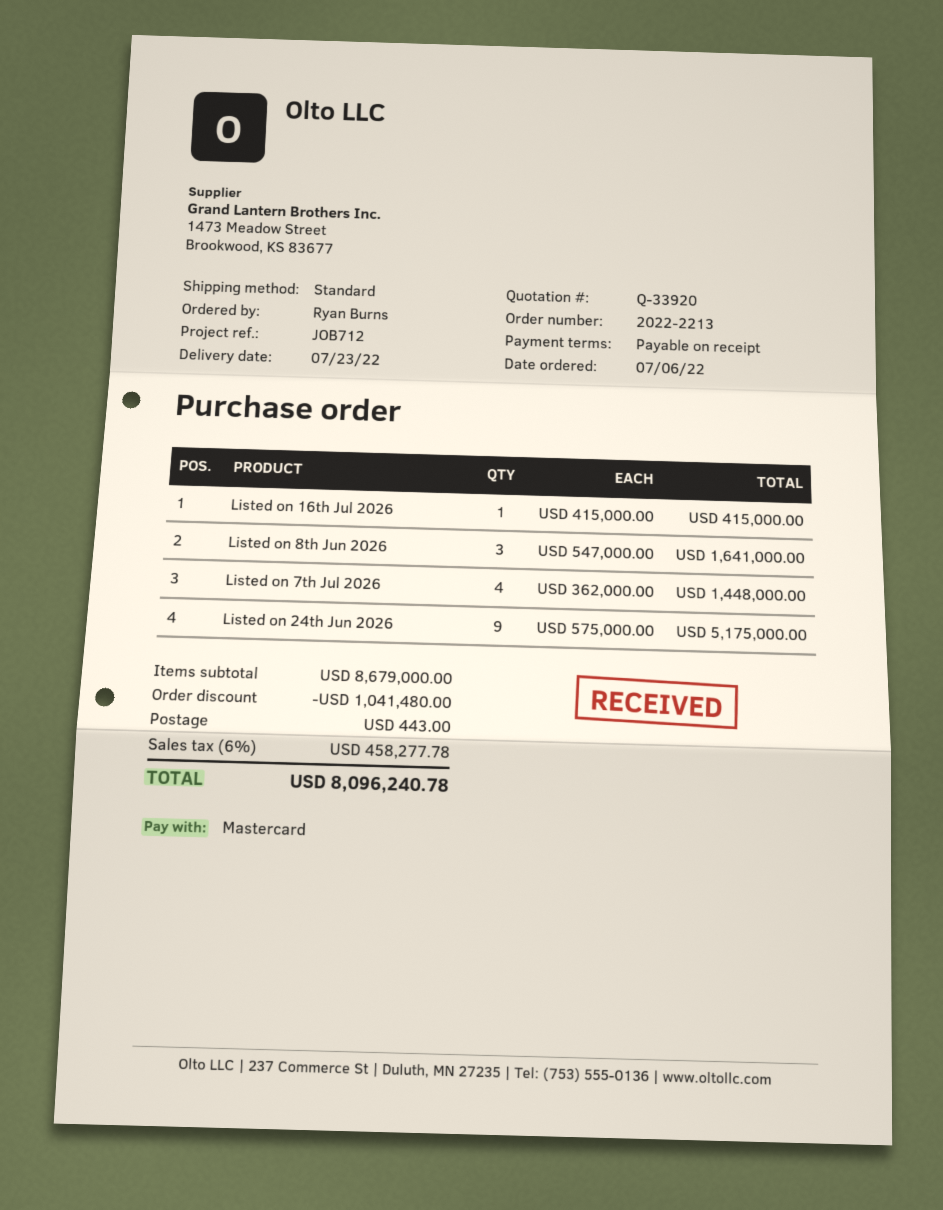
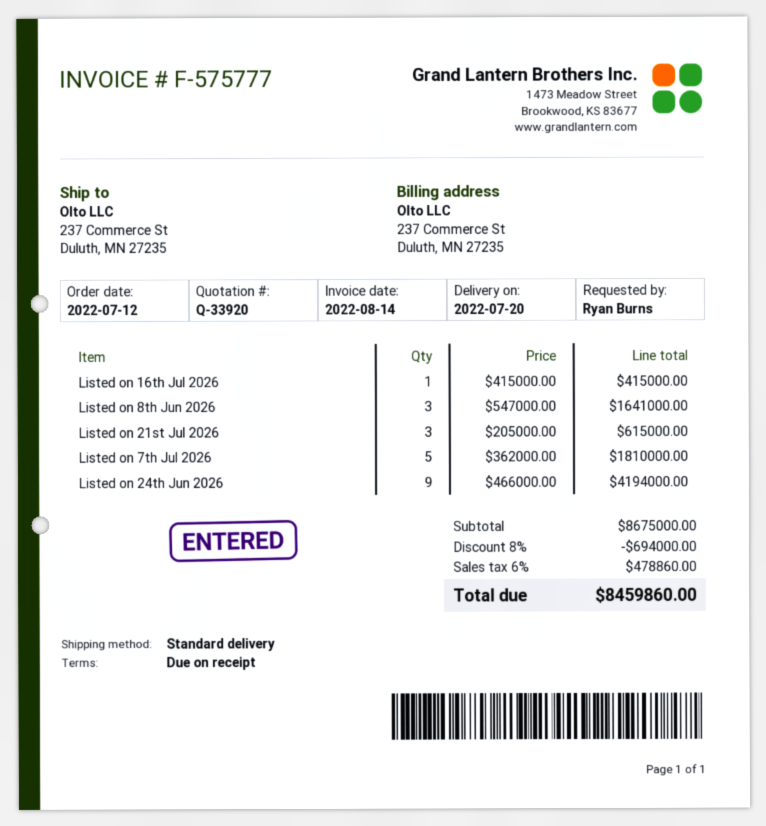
order date: 2022-07-06 -> 2022-07-12
delivery date: 2022-07-23 -> 2022-07-20
Listed on 7th Jul 2026: 4 x 362000.00 = 1448000.00 -> 5 x 362000.00 = 1810000.00
Listed on 24th Jun 2026: 9 x 575000.00 = 5175000.00 -> 9 x 466000.00 = 4194000.00
Listed on 21st Jul 2026: none -> 3 x 205000.00 = 615000.00
subtotal: 8679000.00 -> 8675000.00
discount: 1041480.00 -> 694000.00
shipping: 443.00 -> none
tax: 6% = 458277.78 -> 6% = 478860.00
total: 8096240.78 -> 8459860.00

